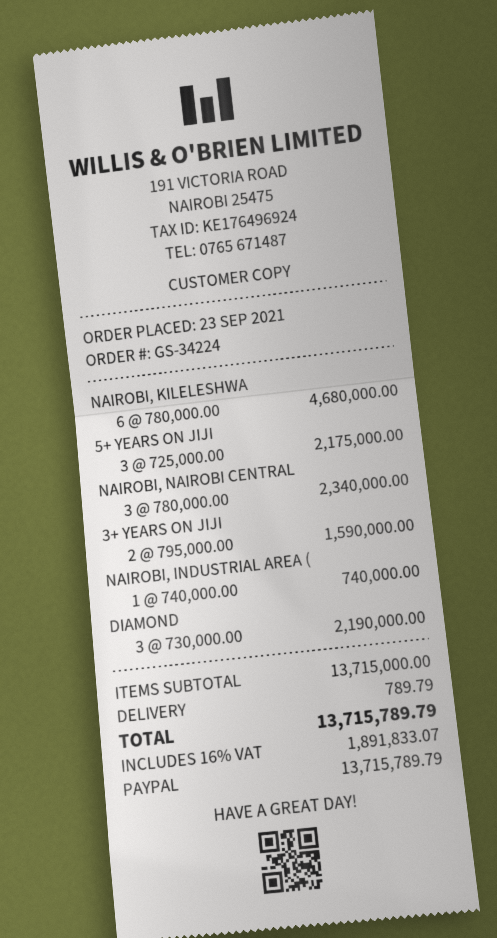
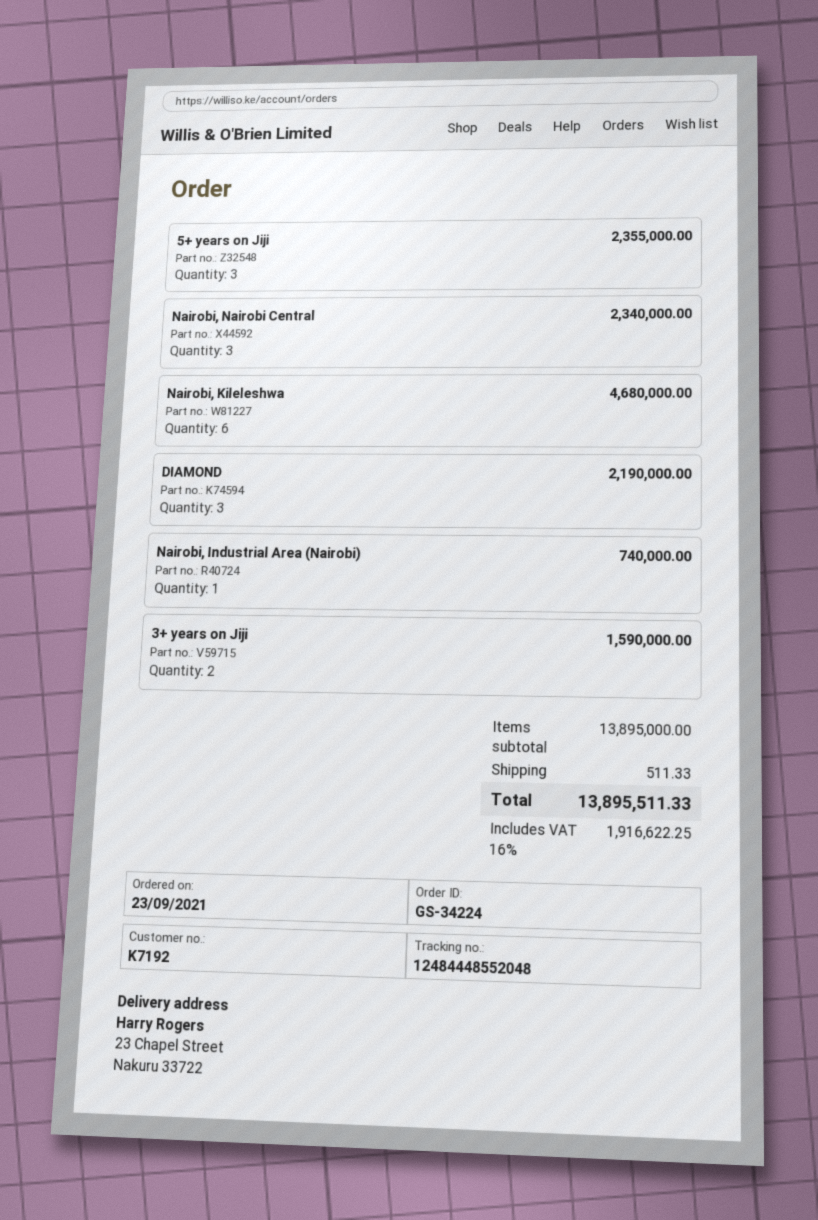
5+ YEARS ON JIJI: 3 for 2175000.00 -> 3 for 2355000.00
subtotal: 13715000.00 -> 13895000.00
shipping: 789.79 -> 511.33
tax: 16% = 1891833.07 -> 16% = 1916622.25
total: 13715789.79 -> 13895511.33

